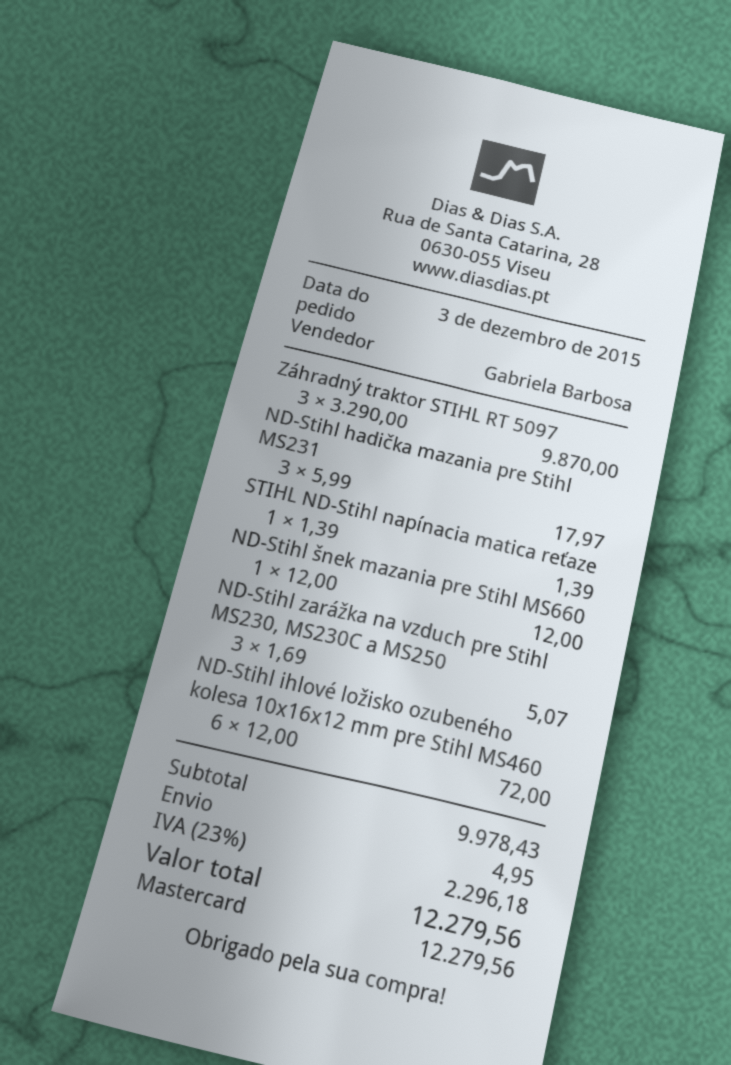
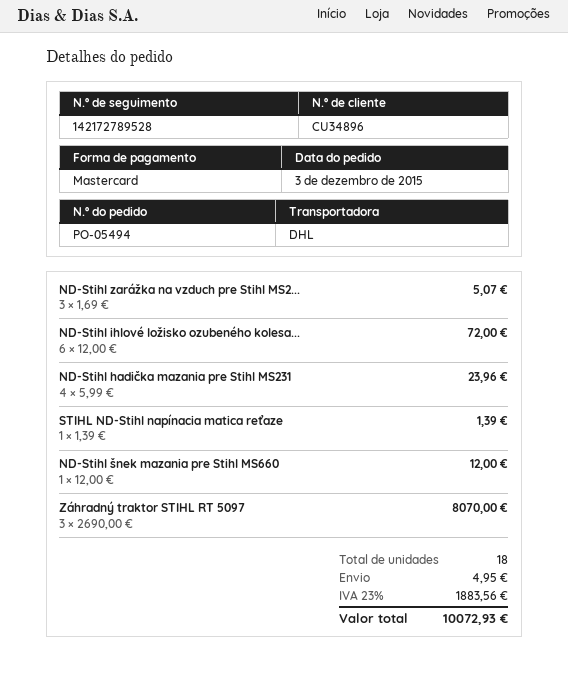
Záhradný traktor STIHL RT 5097: 3 x 3290.00 = 9870.00 -> 3 x 2690.00 = 8070.00
ND-Stihl hadička mazania pre Stihl MS231: 3 x 5.99 = 17.97 -> 4 x 5.99 = 23.96
tax: 23% = 2296.18 -> 23% = 1883.56
total: 12279.56 -> 10072.93

